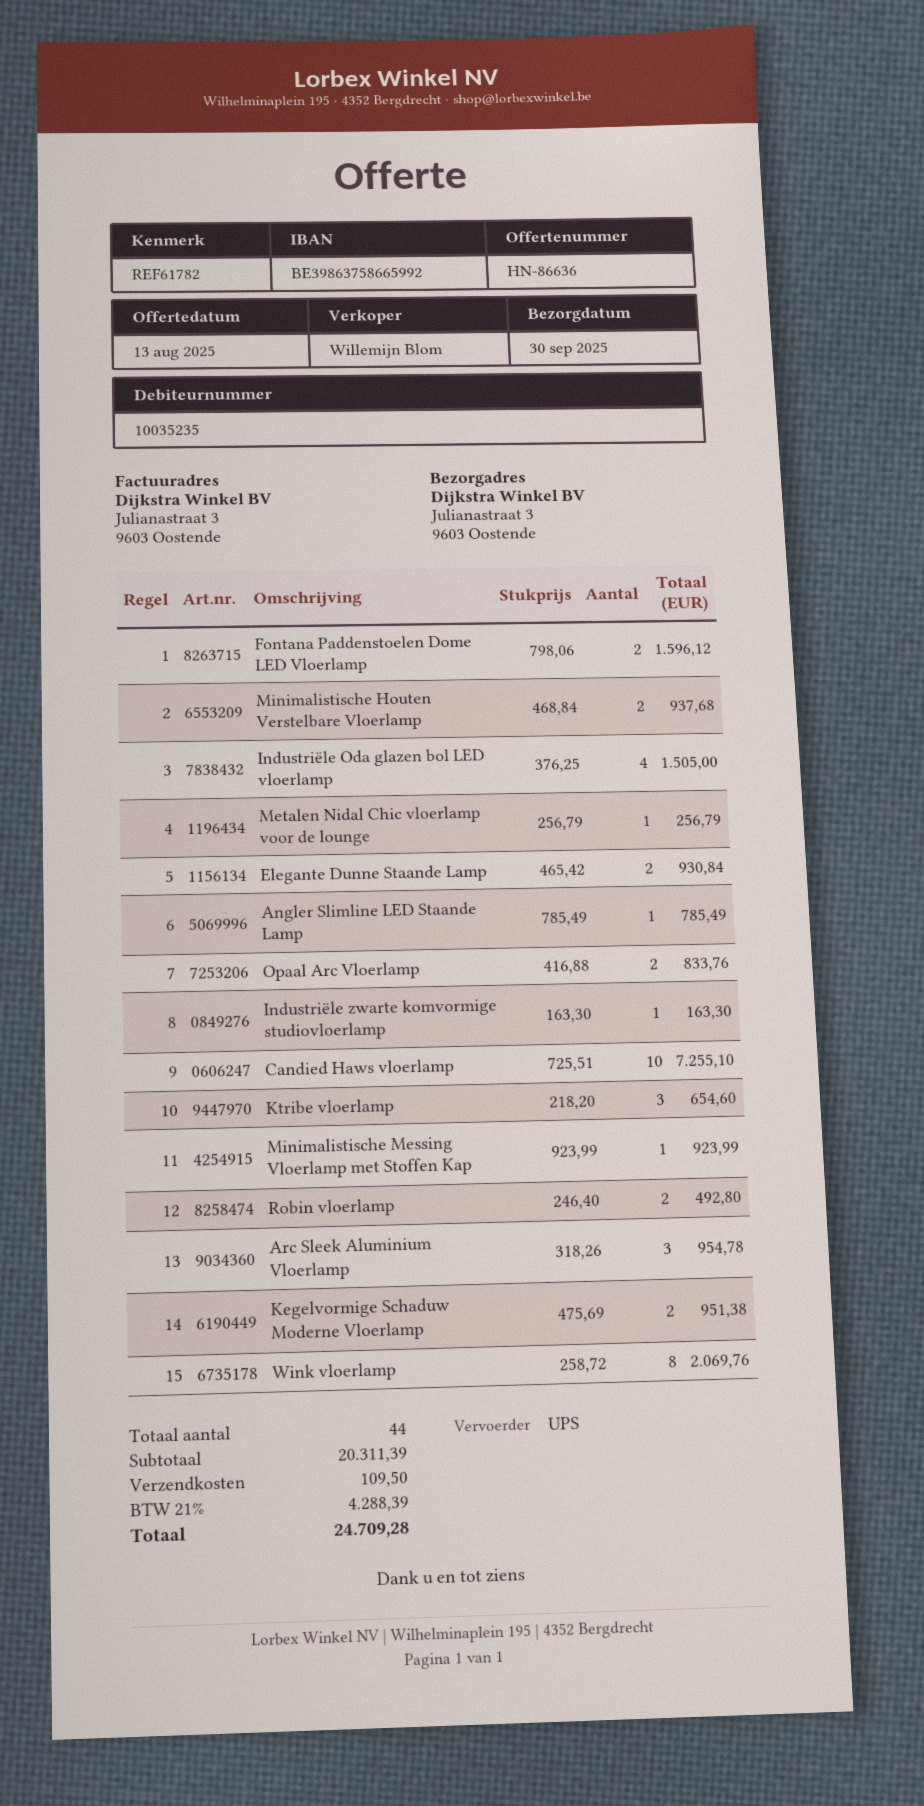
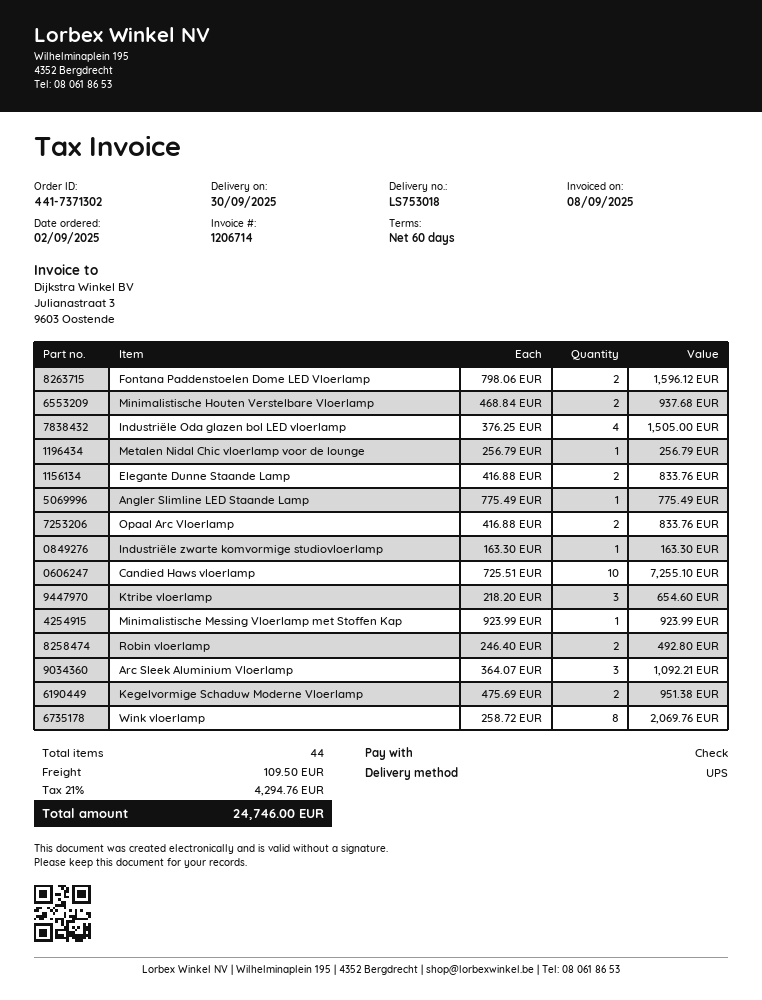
Elegante Dunne Staande Lamp: 2 x 465.42 = 930.84 -> 2 x 416.88 = 833.76
Angler Slimline LED Staande Lamp: 1 x 785.49 = 785.49 -> 1 x 775.49 = 775.49
Arc Sleek Aluminium Vloerlamp: 3 x 318.26 = 954.78 -> 3 x 364.07 = 1092.21
tax: 21% = 4288.39 -> 21% = 4294.76
total: 24709.28 -> 24746.00

